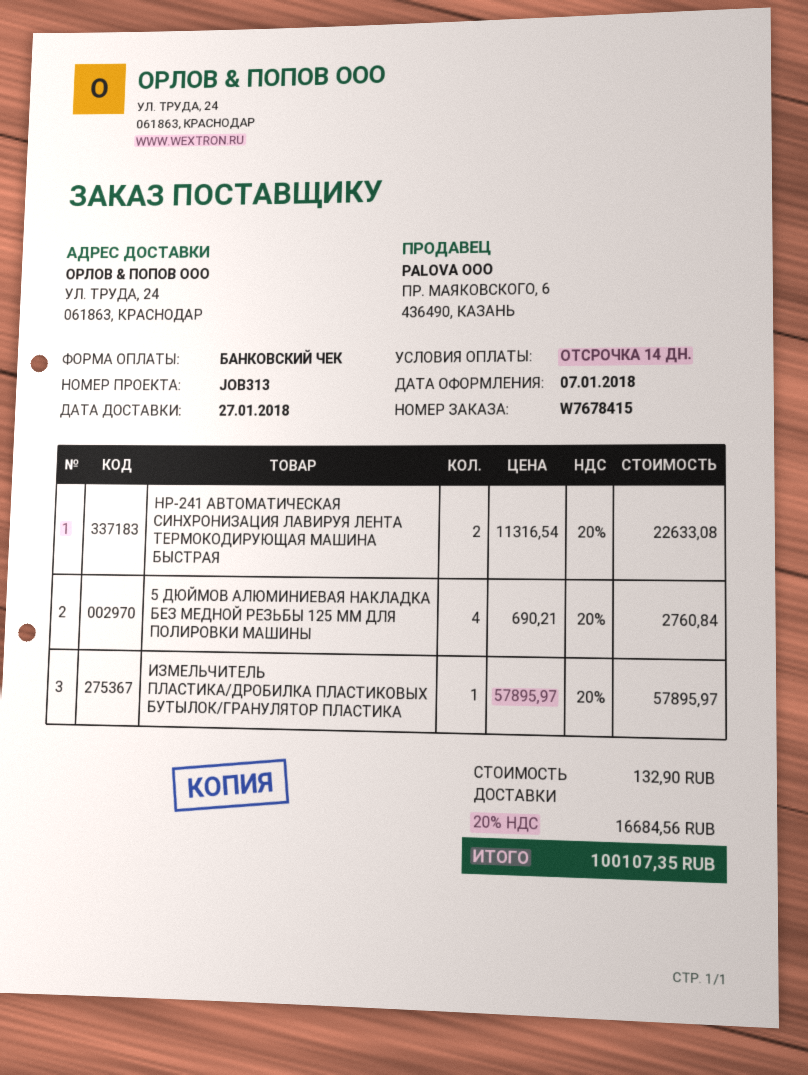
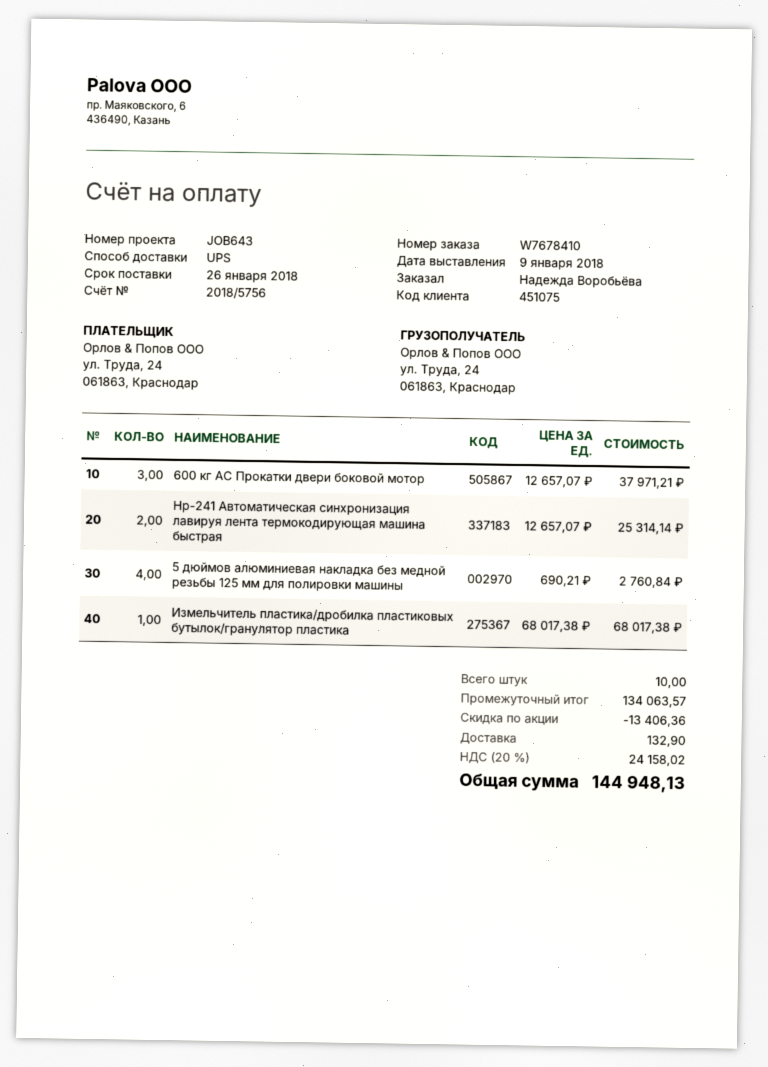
order number: W7678415 -> W7678410
delivery date: 2018-01-27 -> 2018-01-26
reference: JOB313 -> JOB643
HP-241 АВТОМАТИЧЕСКАЯ СИНХРОНИЗАЦИЯ ЛАВИРУЯ ЛЕНТА ТЕРМОКОДИРУЮЩАЯ МАШИНА БЫСТРАЯ: 2 x 11316.54 = 22633.08 -> 2 x 12657.07 = 25314.14
ИЗМЕЛЬЧИТЕЛЬ ПЛАСТИКА/ДРОБИЛКА ПЛАСТИКОВЫХ БУТЫЛОК/ГРАНУЛЯТОР ПЛАСТИКА: 1 x 57895.97 = 57895.97 -> 1 x 68017.38 = 68017.38
600 кг AC Прокатки двери боковой мотор: none -> 3 x 12657.07 = 37971.21
discount: none -> 13406.36
tax: 20% = 16684.56 -> 20% = 24158.02
total: 100107.35 -> 144948.13

